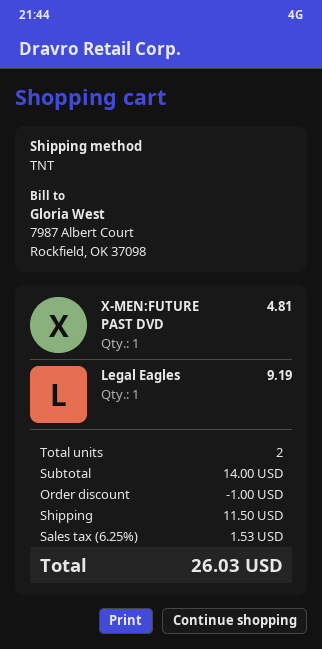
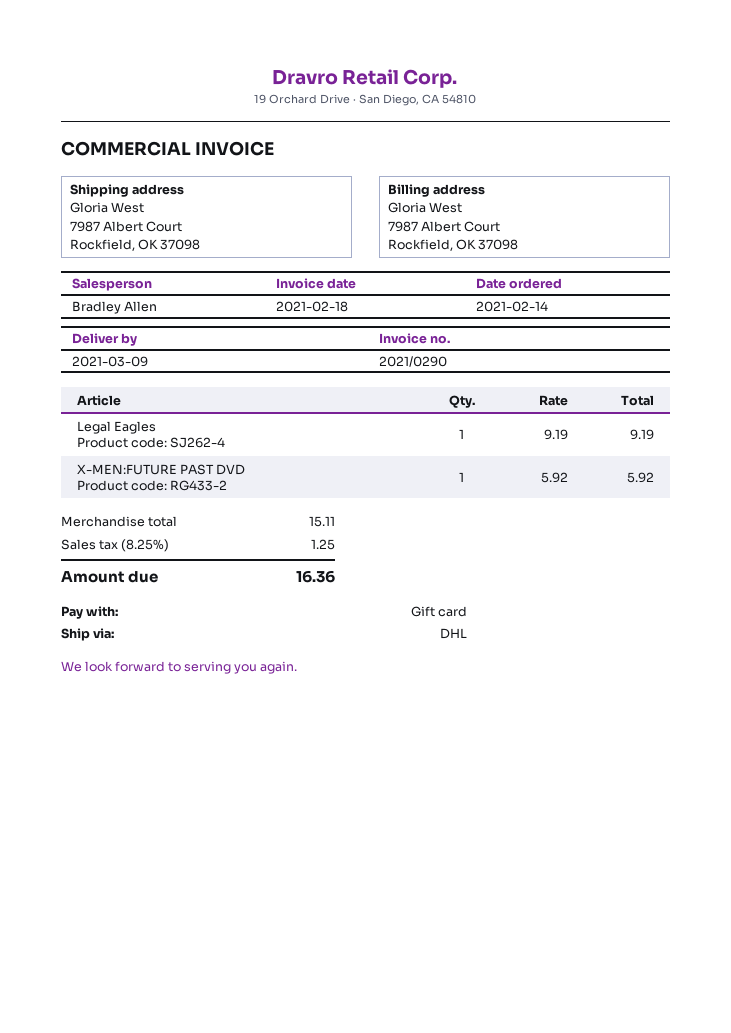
shipping method: TNT -> DHL
X-MEN:FUTURE PAST DVD: 1 for 4.81 -> 1 for 5.92
subtotal: 14.00 -> 15.11
discount: 1.00 -> none
shipping: 11.50 -> none
tax: 6.25% = 1.53 -> 8.25% = 1.25
total: 26.03 -> 16.36

